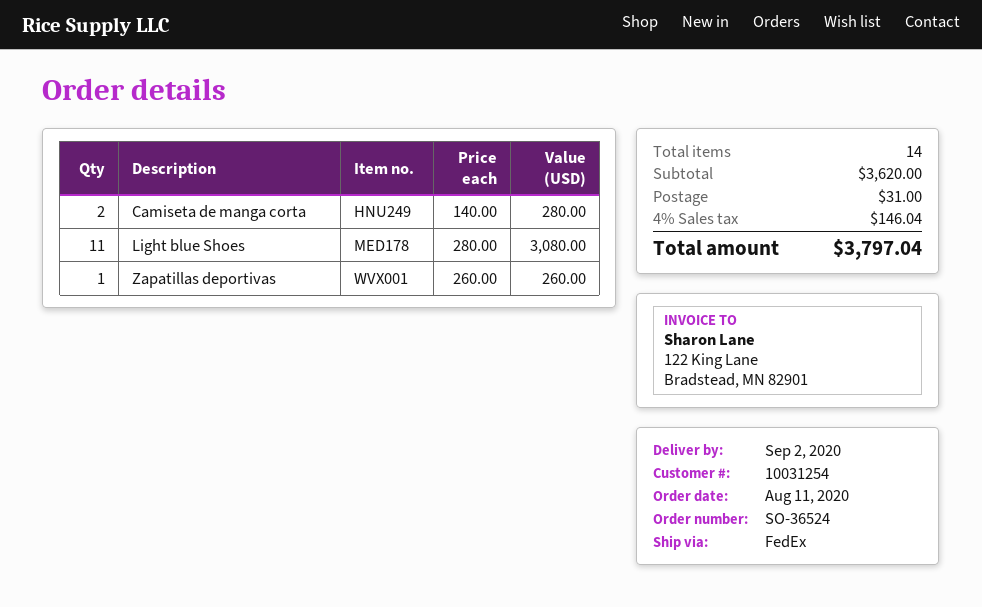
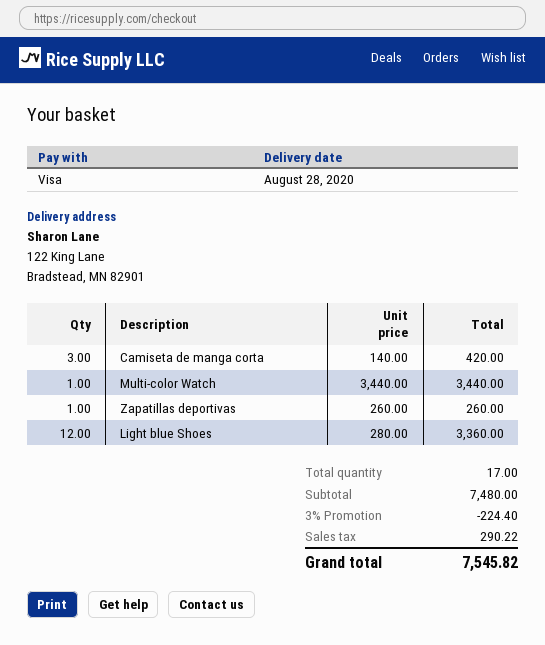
delivery date: 2020-09-02 -> 2020-08-28
Camiseta de manga corta: 2 x 140.00 = 280.00 -> 3 x 140.00 = 420.00
Light blue Shoes: 11 x 280.00 = 3080.00 -> 12 x 280.00 = 3360.00
Multi-color Watch: none -> 1 x 3440.00 = 3440.00
total quantity: 14 -> 17
subtotal: 3620.00 -> 7480.00
discount: none -> 3% = 224.40
shipping: 31.00 -> none
tax: 146.04 -> 290.22
total: 3797.04 -> 7545.82

